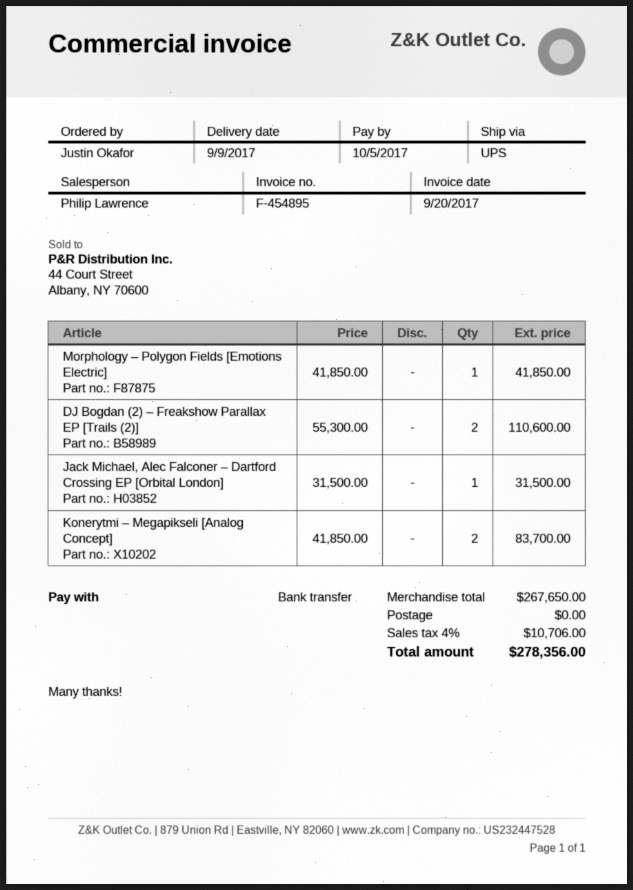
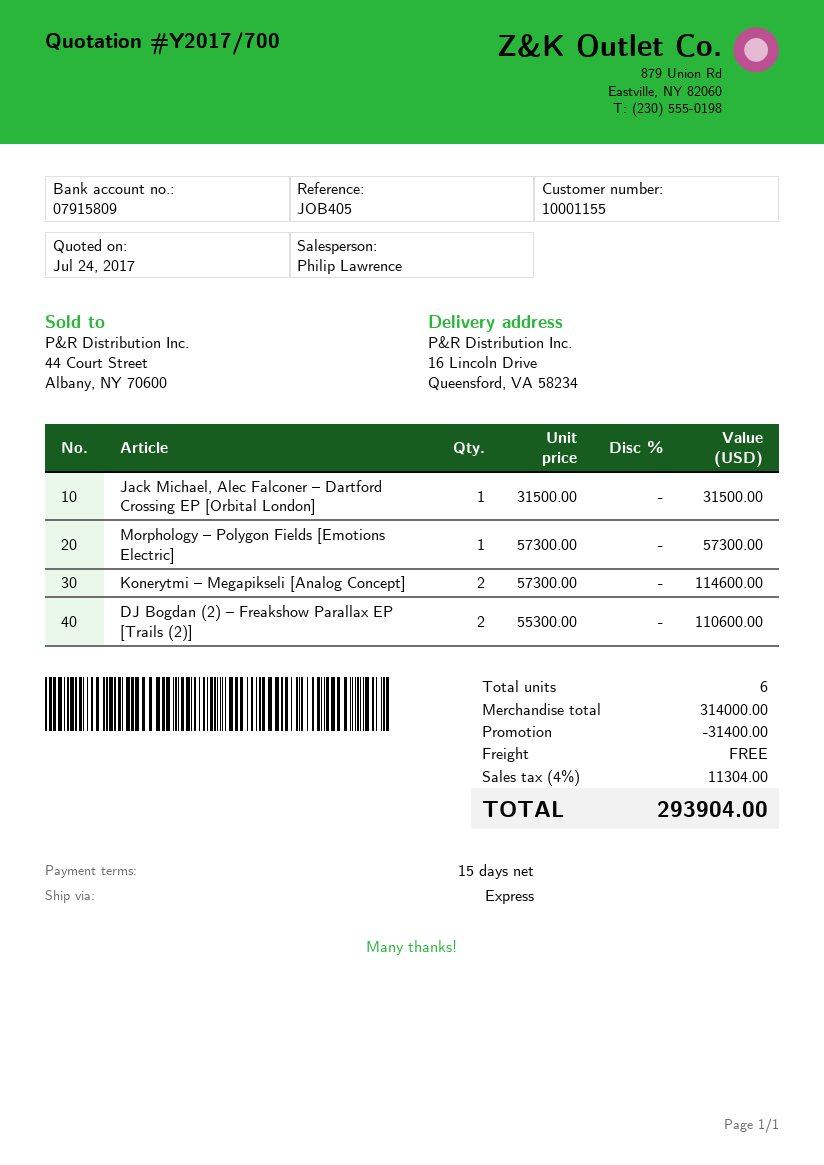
shipping method: UPS -> express
Morphology – Polygon Fields [Emotions Electric]: 1 x 41850.00 = 41850.00 -> 1 x 57300.00 = 57300.00
Konerytmi – Megapikseli [Analog Concept]: 2 x 41850.00 = 83700.00 -> 2 x 57300.00 = 114600.00
subtotal: 267650.00 -> 314000.00
discount: none -> 31400.00
tax: 4% = 10706.00 -> 4% = 11304.00
total: 278356.00 -> 293904.00

